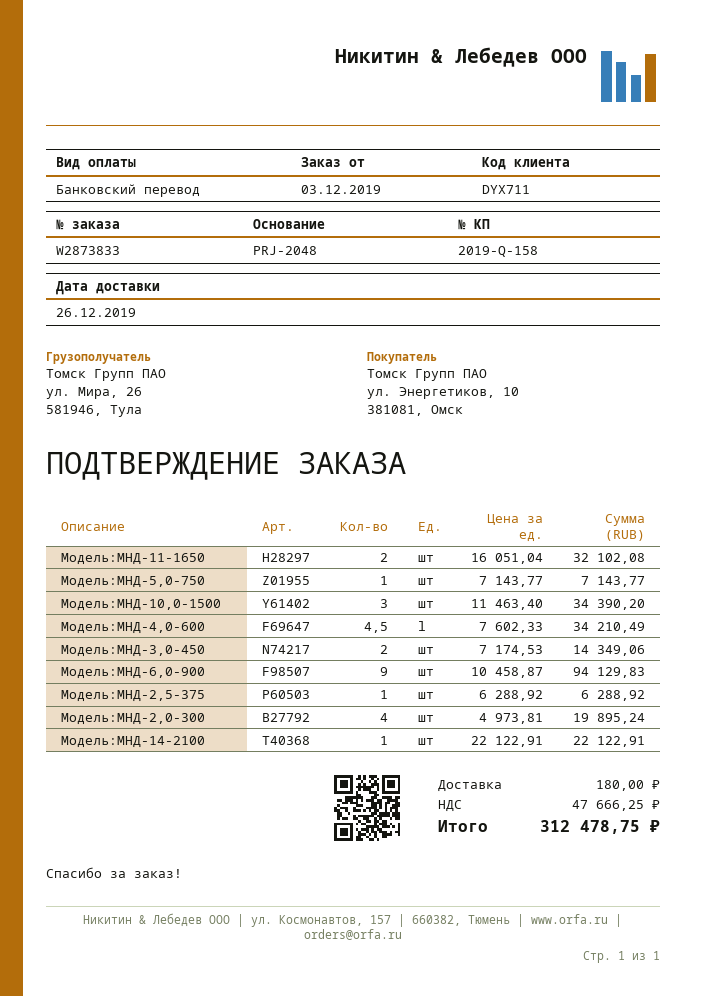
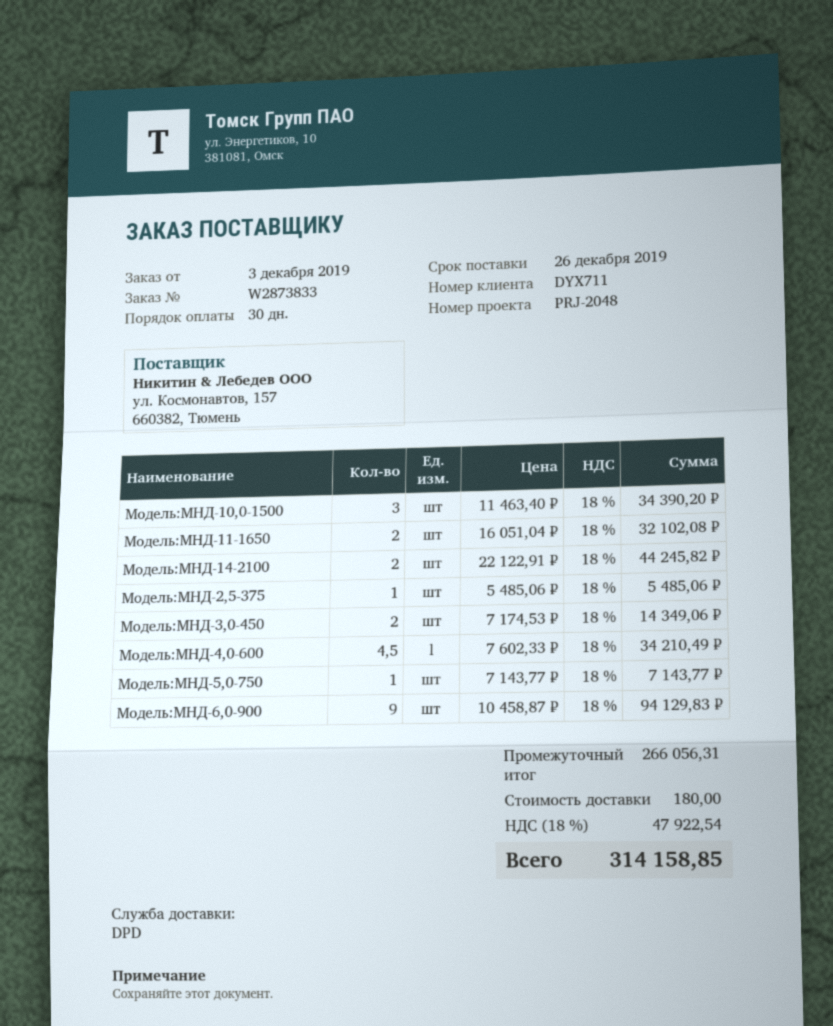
Модель:МНД-2,5-375: 1 x 6288.92 = 6288.92 -> 1 x 5485.06 = 5485.06
Модель:МНД-2,0-300: 4 x 4973.81 = 19895.24 -> none
Модель:МНД-14-2100: 1 x 22122.91 = 22122.91 -> 2 x 22122.91 = 44245.82
tax: 47666.25 -> 47922.54
total: 312478.75 -> 314158.85

